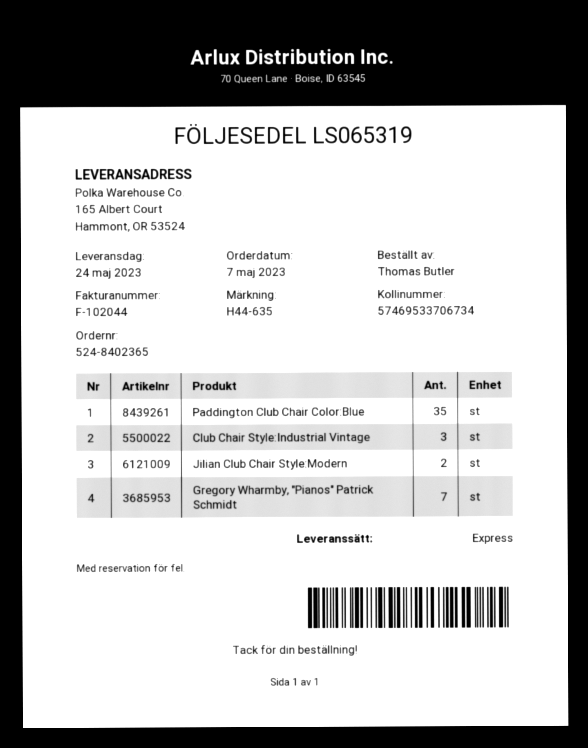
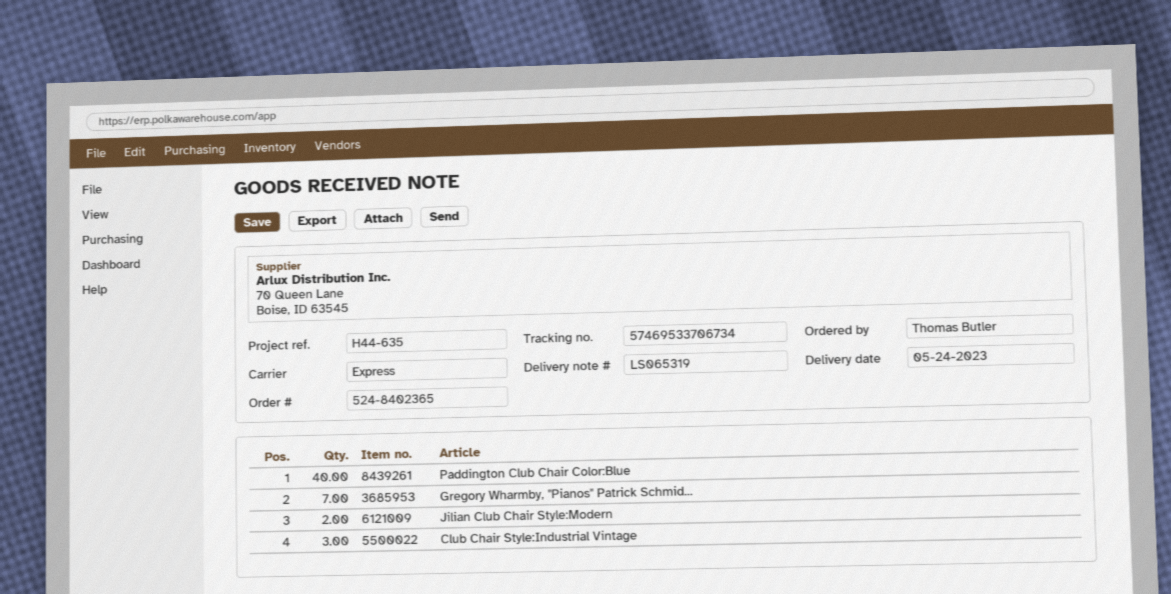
Paddington Club Chair Color:Blue: 35 -> 40

